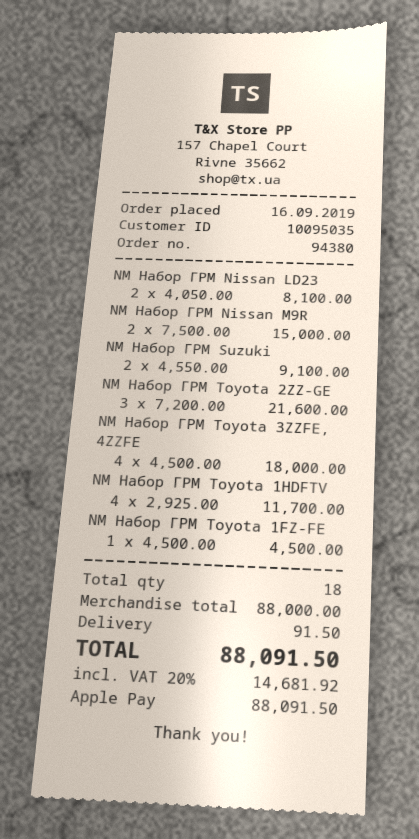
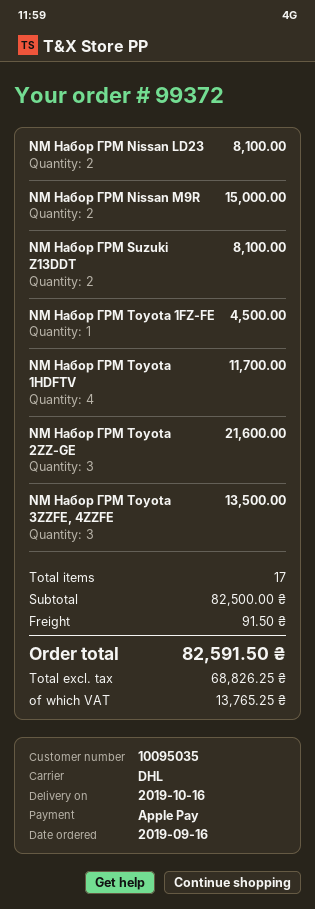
order number: 94380 -> 99372
NM Набор ГРМ Suzuki: 2 for 9100.00 -> 2 for 8100.00
NM Набор ГРМ Toyota 3ZZFE, 4ZZFE: 4 for 18000.00 -> 3 for 13500.00
total quantity: 18 -> 17
subtotal: 88000.00 -> 82500.00
tax: 14681.92 -> 13765.25
total: 88091.50 -> 82591.50

